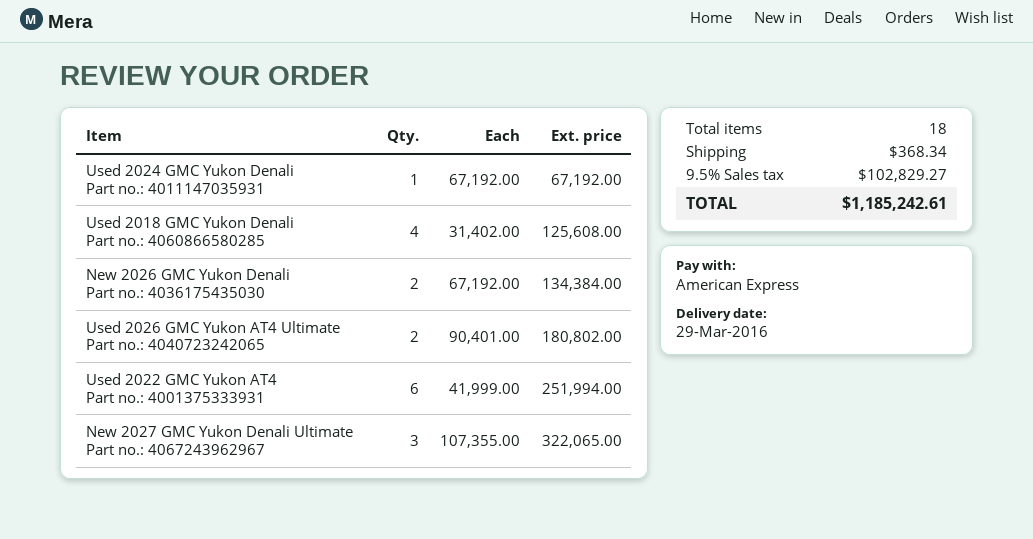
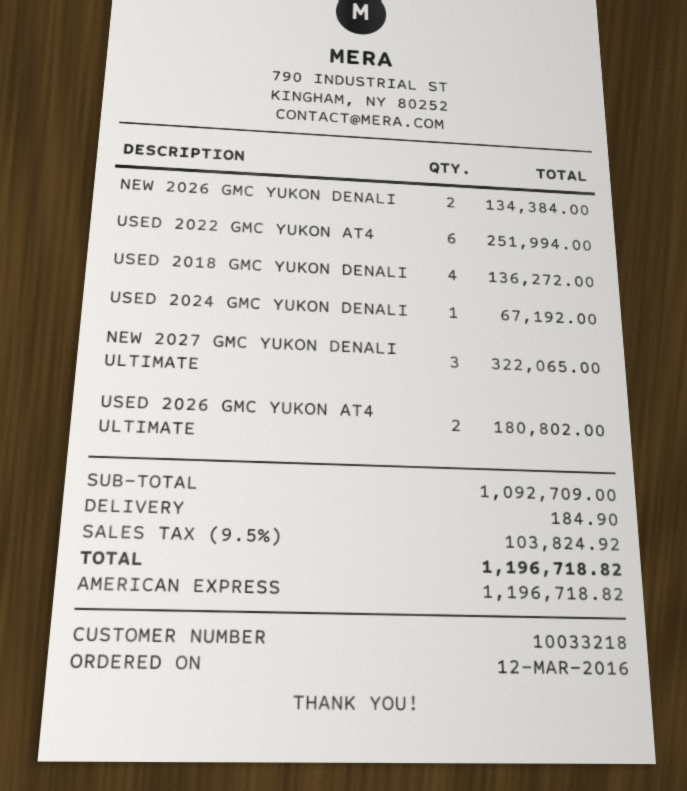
Used 2018 GMC Yukon Denali: 4 for 125608.00 -> 4 for 136272.00
shipping: 368.34 -> 184.90
tax: 9.5% = 102829.27 -> 9.5% = 103824.92
total: 1185242.61 -> 1196718.82

